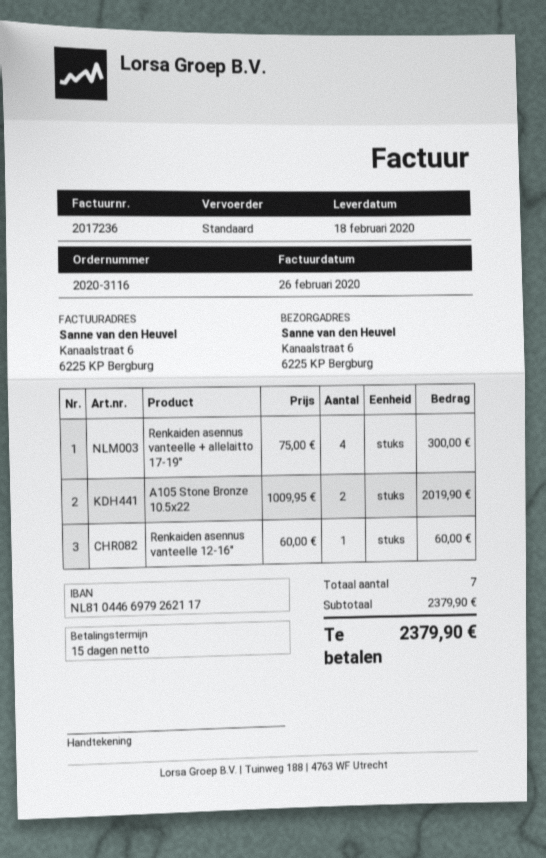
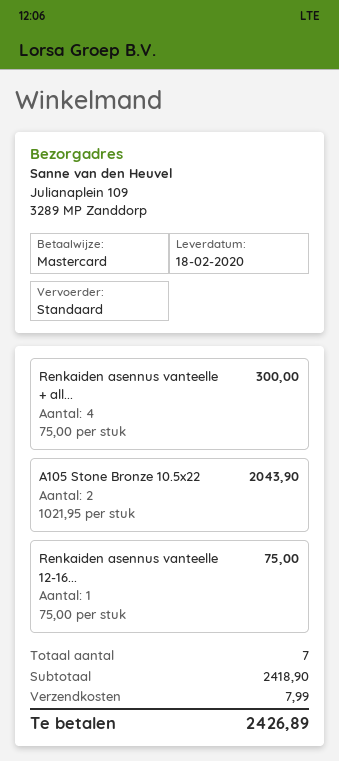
ship to: Kanaalstraat 6, 6225 KP Bergburg -> Julianaplein 109, 3289 MP Zanddorp
A105 Stone Bronze 10.5x22: 2 x 1009.95 = 2019.90 -> 2 x 1021.95 = 2043.90
Renkaiden asennus vanteelle 12-16": 1 x 60.00 = 60.00 -> 1 x 75.00 = 75.00
subtotal: 2379.90 -> 2418.90
shipping: none -> 7.99
total: 2379.90 -> 2426.89

